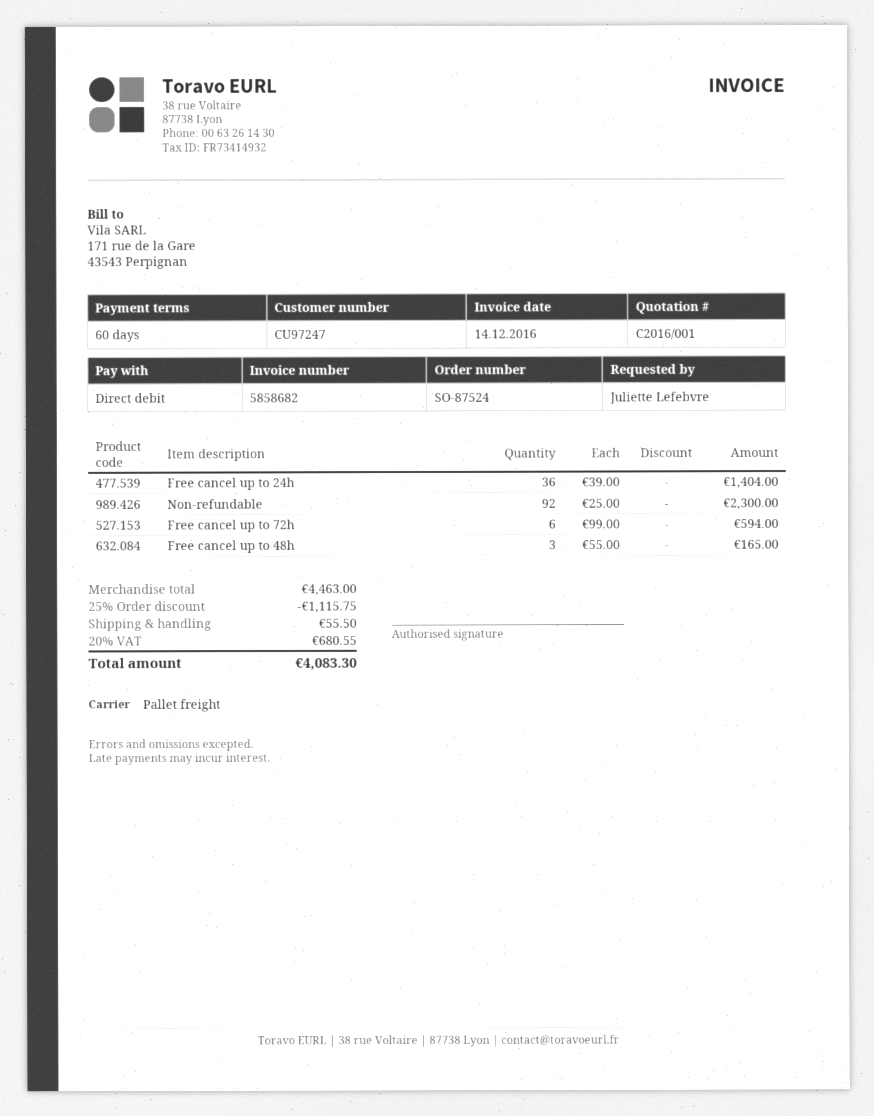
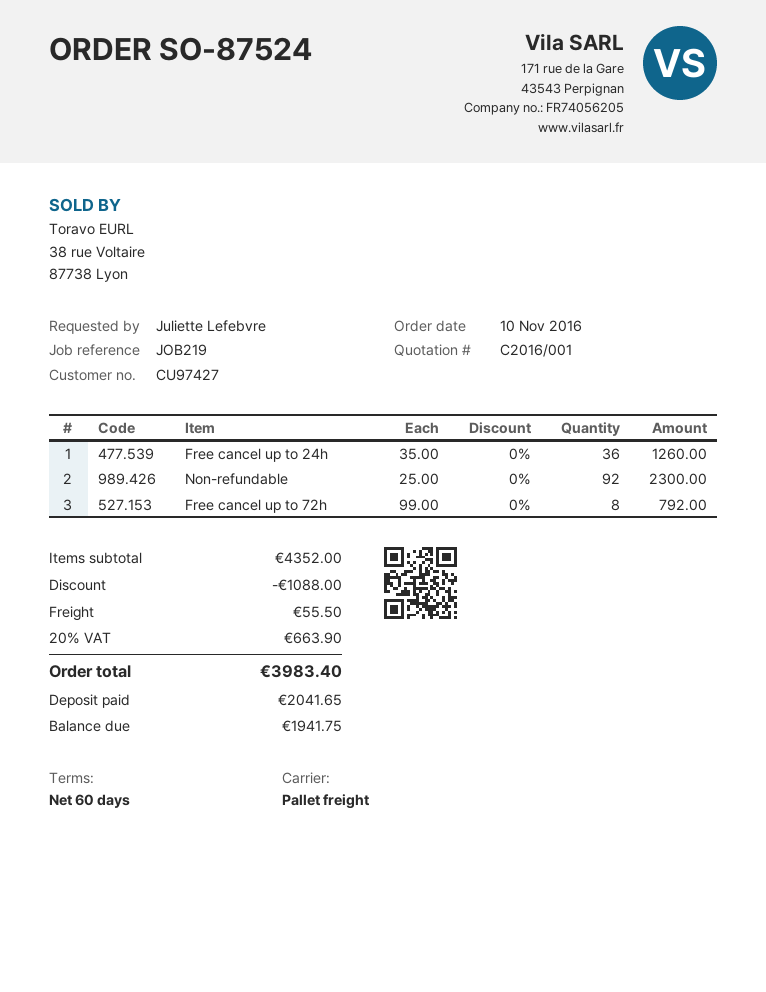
customer number: CU97247 -> CU97427
Free cancel up to 24h: 36 x 39.00 = 1404.00 -> 36 x 35.00 = 1260.00
Free cancel up to 72h: 6 x 99.00 = 594.00 -> 8 x 99.00 = 792.00
Free cancel up to 48h: 3 x 55.00 = 165.00 -> none
subtotal: 4463.00 -> 4352.00
discount: 1115.75 -> 1088.00
tax: 20% = 680.55 -> 20% = 663.90
total: 4083.30 -> 3983.40

